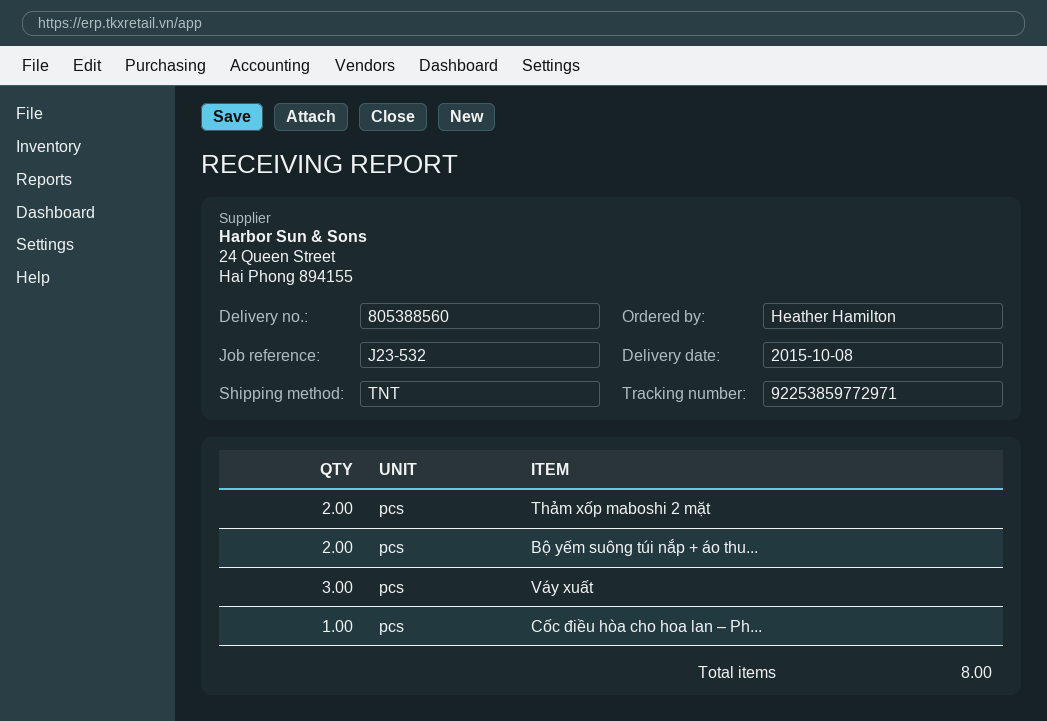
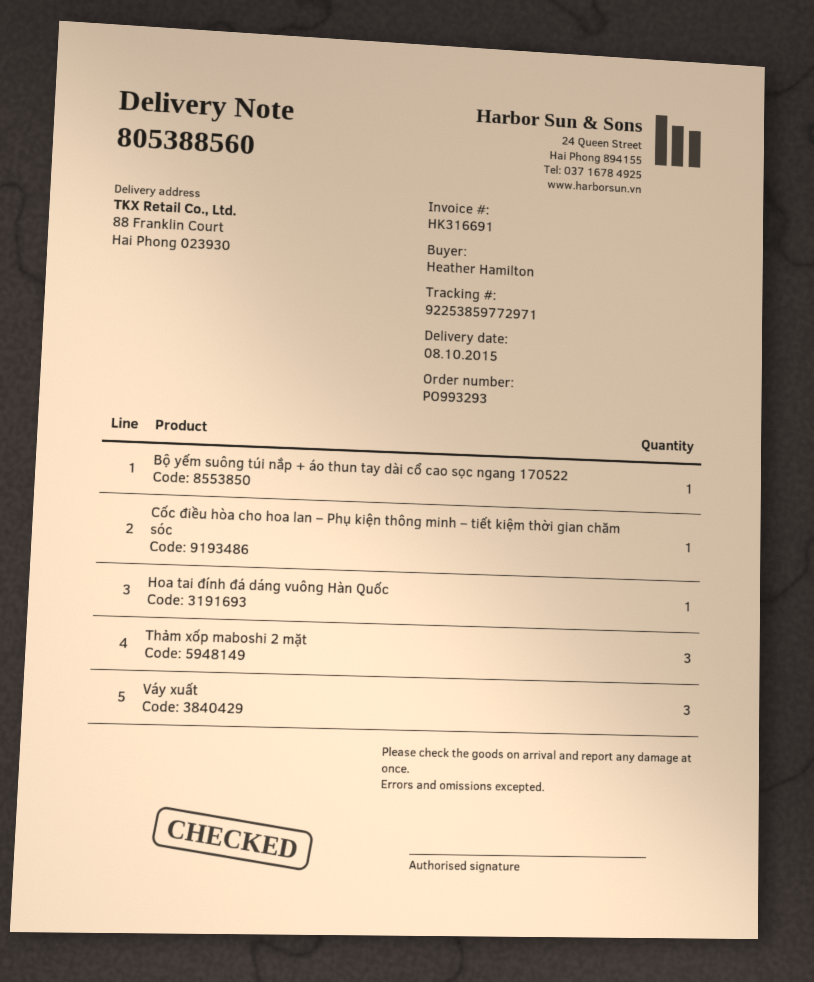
Thảm xốp maboshi 2 mặt: 2 -> 3
Bộ yếm suông túi nắp + áo thu...: 2 -> 1
Hoa tai đính đá dáng vuông Hàn Quốc: none -> 1

